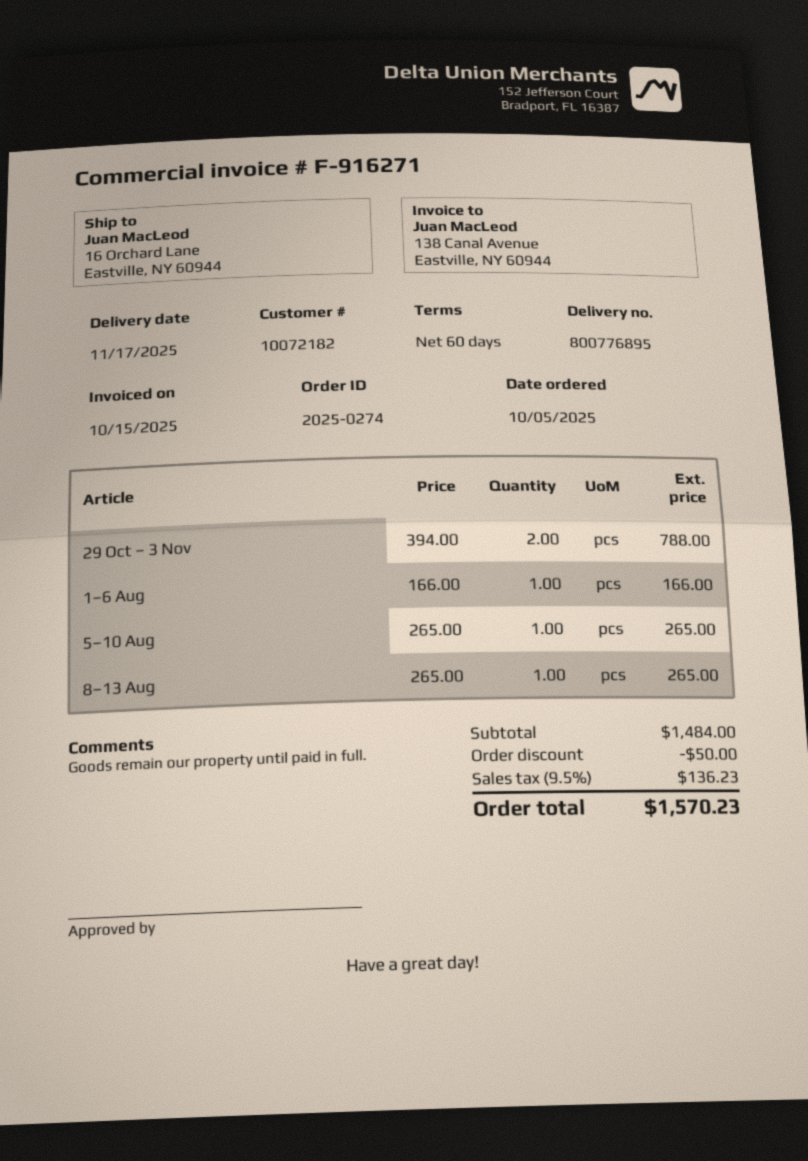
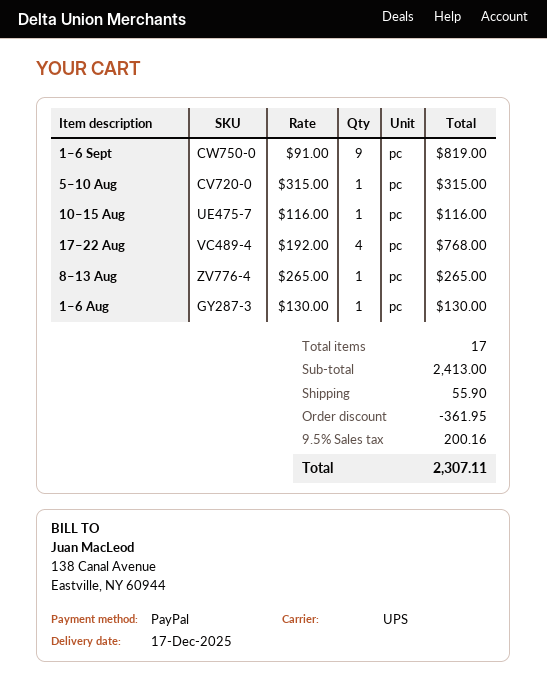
delivery date: 2025-11-17 -> 2025-12-17
29 Oct – 3 Nov: 2 x 394.00 = 788.00 -> none
1–6 Aug: 1 x 166.00 = 166.00 -> 1 x 130.00 = 130.00
5–10 Aug: 1 x 265.00 = 265.00 -> 1 x 315.00 = 315.00
1–6 Sept: none -> 9 x 91.00 = 819.00
10–15 Aug: none -> 1 x 116.00 = 116.00
17–22 Aug: none -> 4 x 192.00 = 768.00
subtotal: 1484.00 -> 2413.00
discount: 50.00 -> 361.95
shipping: none -> 55.90
tax: 9.5% = 136.23 -> 9.5% = 200.16
total: 1570.23 -> 2307.11

